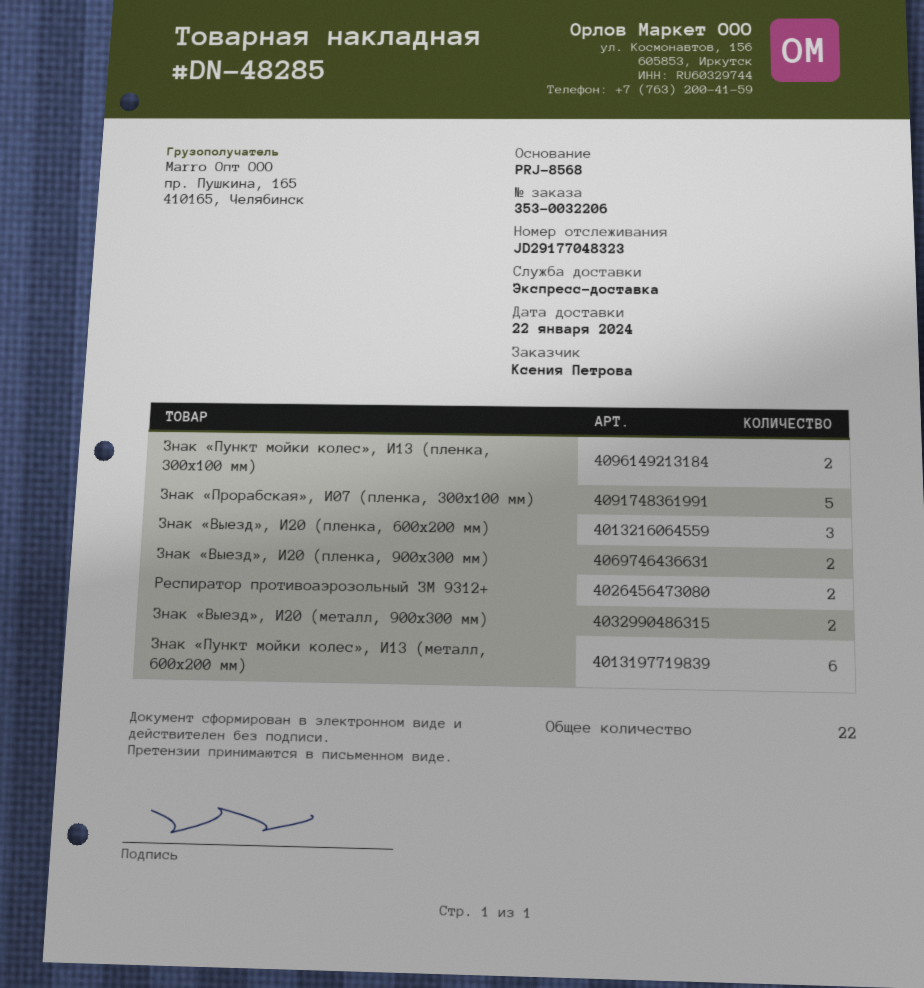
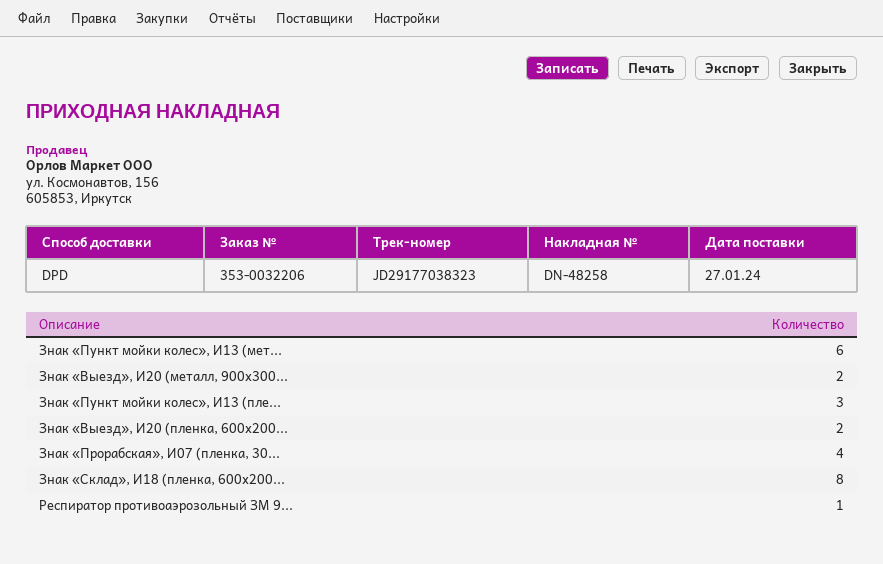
delivery note number: DN-48285 -> DN-48258
delivery date: 2024-01-22 -> 2024-01-27
shipping method: express -> DPD
tracking number: JD29177048323 -> JD29177038323
Знак «Пункт мойки колес», И13 (пленка, 300х100 мм): 2 -> 3
Знак «Прорабская», И07 (пленка, 300х100 мм): 5 -> 4
Знак «Выезд», И20 (пленка, 600х200 мм): 3 -> 2
Знак «Выезд», И20 (пленка, 900х300 мм): 2 -> none
Респиратор противоаэрозольный ЗМ 9312+: 2 -> 1
Знак «Склад», И18 (пленка, 600х200...: none -> 8

